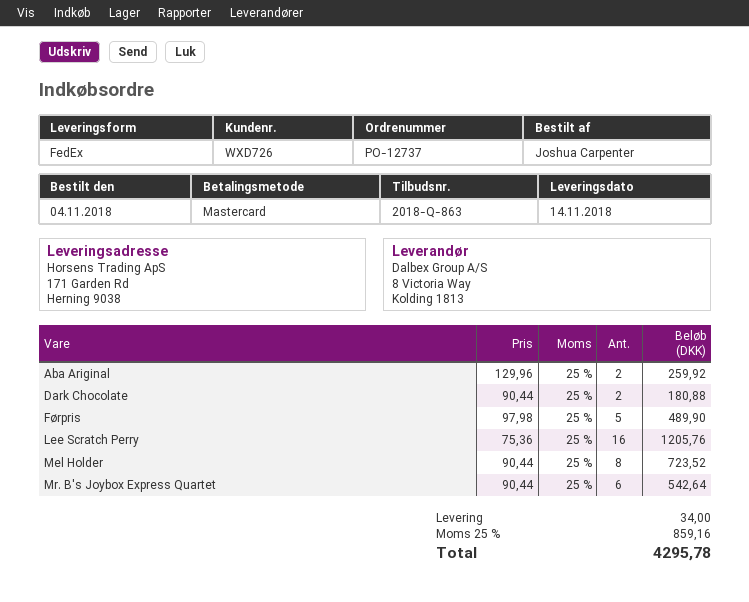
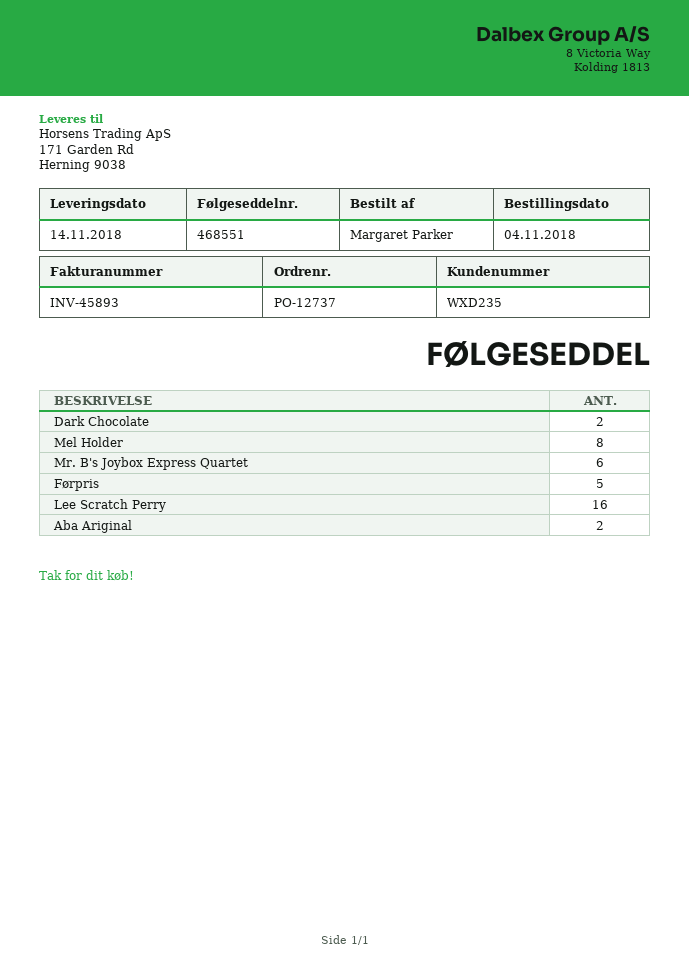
customer number: WXD726 -> WXD235
ordered by: Joshua Carpenter -> Margaret Parker

